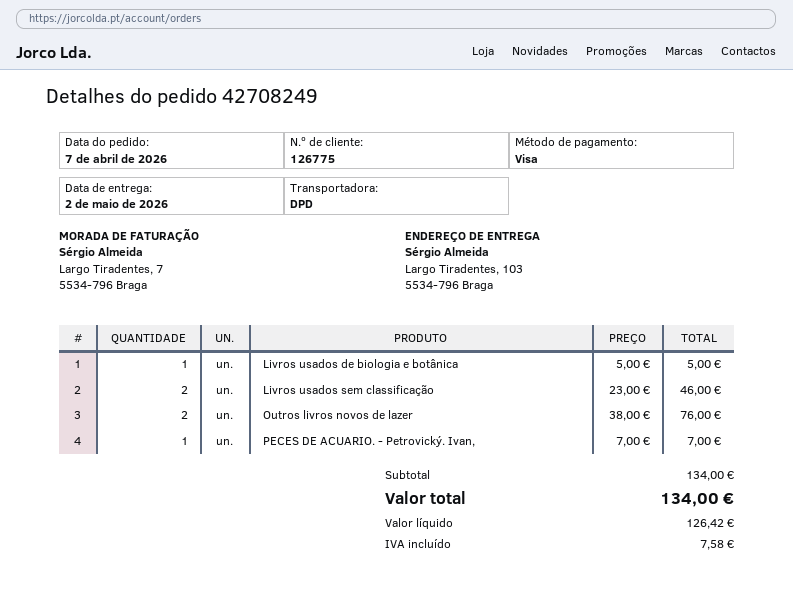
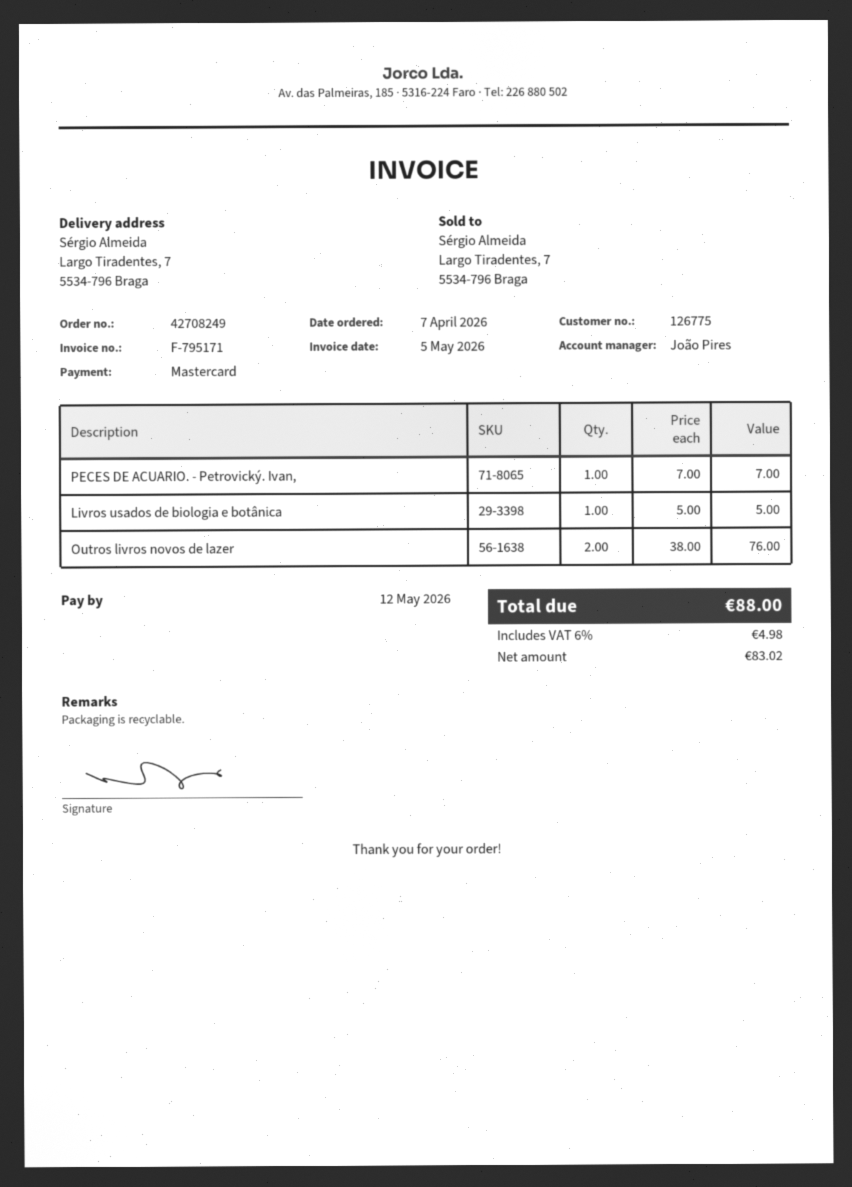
payment method: Visa -> Mastercard
ship to: Largo Tiradentes, 103, 5534-796 Braga -> Largo Tiradentes, 7, 5534-796 Braga
Livros usados sem classificação: 2 x 23.00 = 46.00 -> none
net: 126.42 -> 83.02
tax: 7.58 -> 4.98
total: 134.00 -> 88.00

